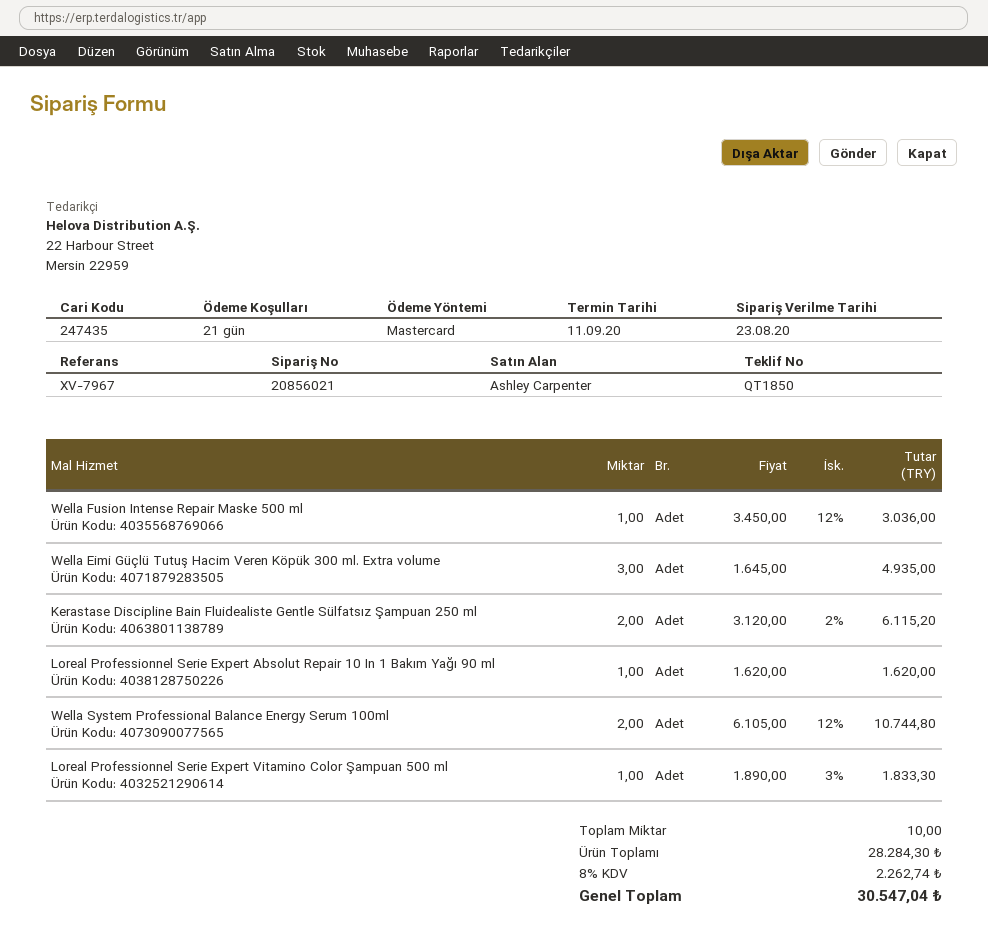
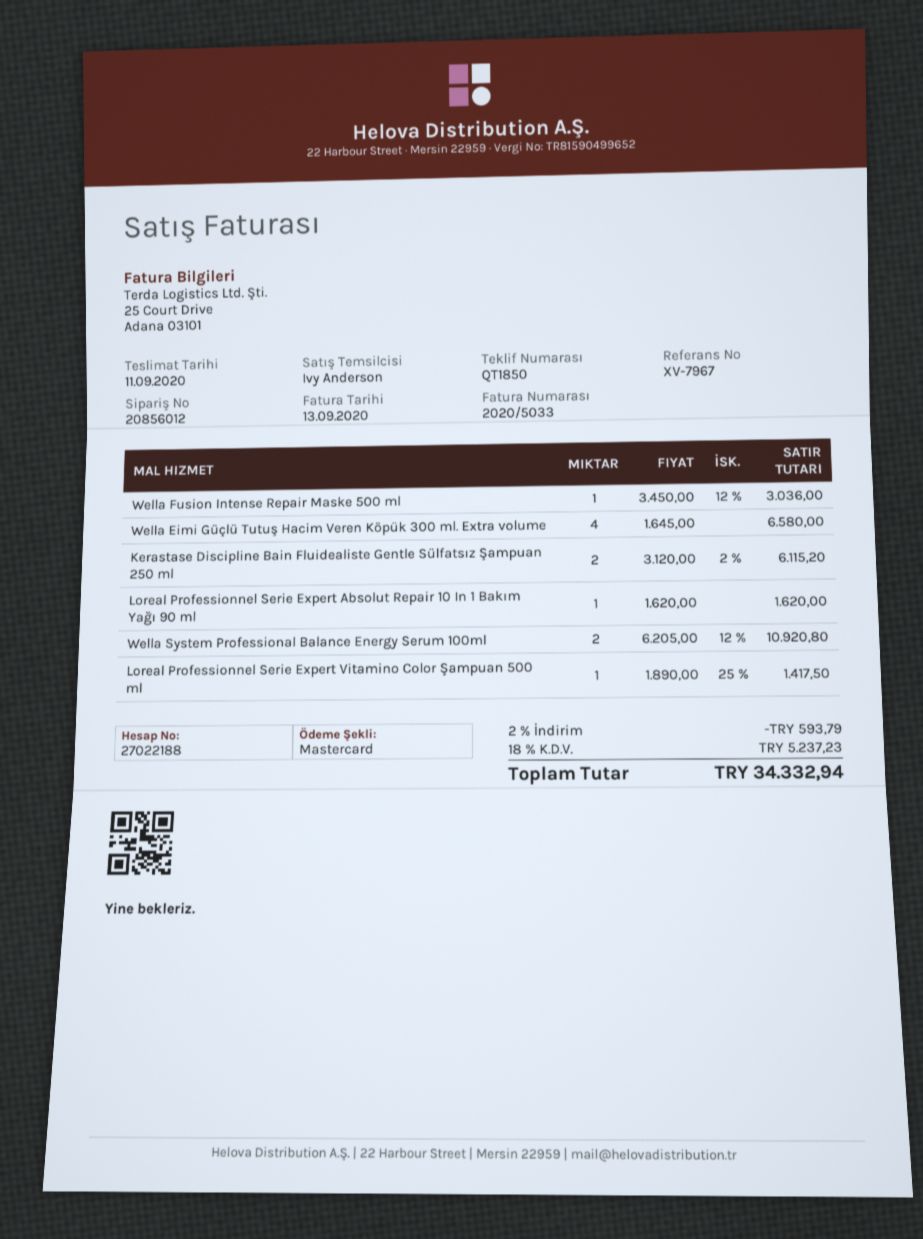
order number: 20856021 -> 20856012
Wella Eimi Güçlü Tutuş Hacim Veren Köpük 300 ml. Extra volume: 3 x 1645.00 = 4935.00 -> 4 x 1645.00 = 6580.00
Wella System Professional Balance Energy Serum 100ml: 2 x 6105.00 - 12% = 10744.80 -> 2 x 6205.00 - 12% = 10920.80
Loreal Professionnel Serie Expert Vitamino Color Şampuan 500 ml: 1 x 1890.00 - 3% = 1833.30 -> 1 x 1890.00 - 25% = 1417.50
discount: none -> 2% = 593.79
tax: 8% = 2262.74 -> 18% = 5237.23
total: 30547.04 -> 34332.94

